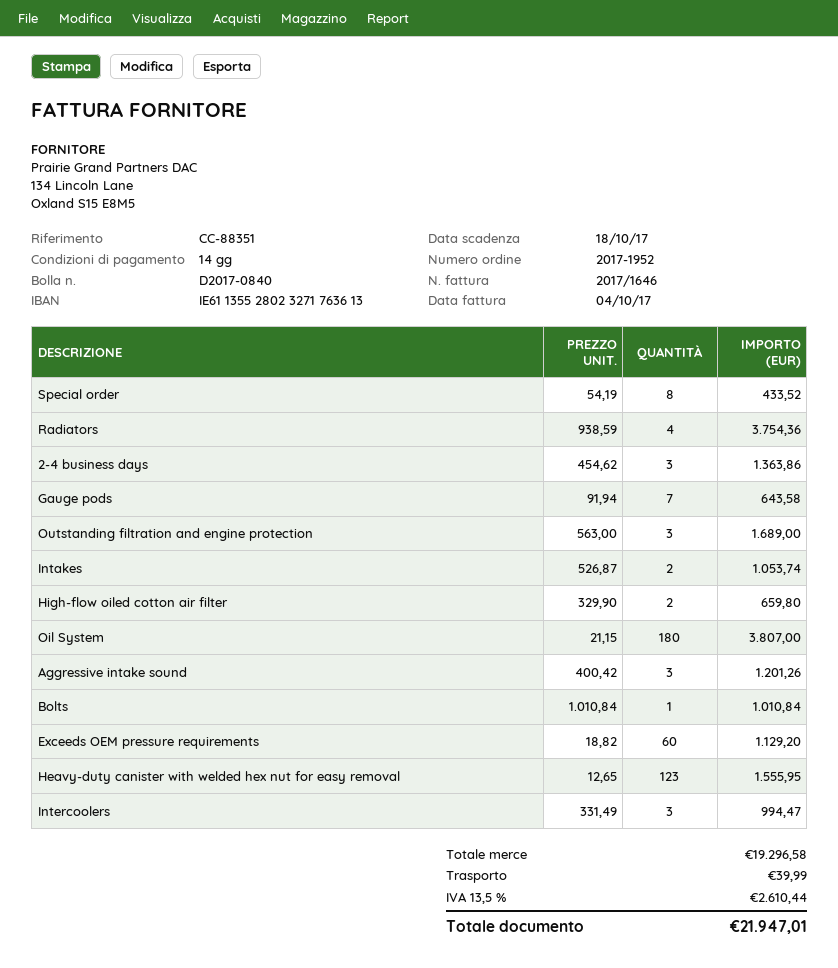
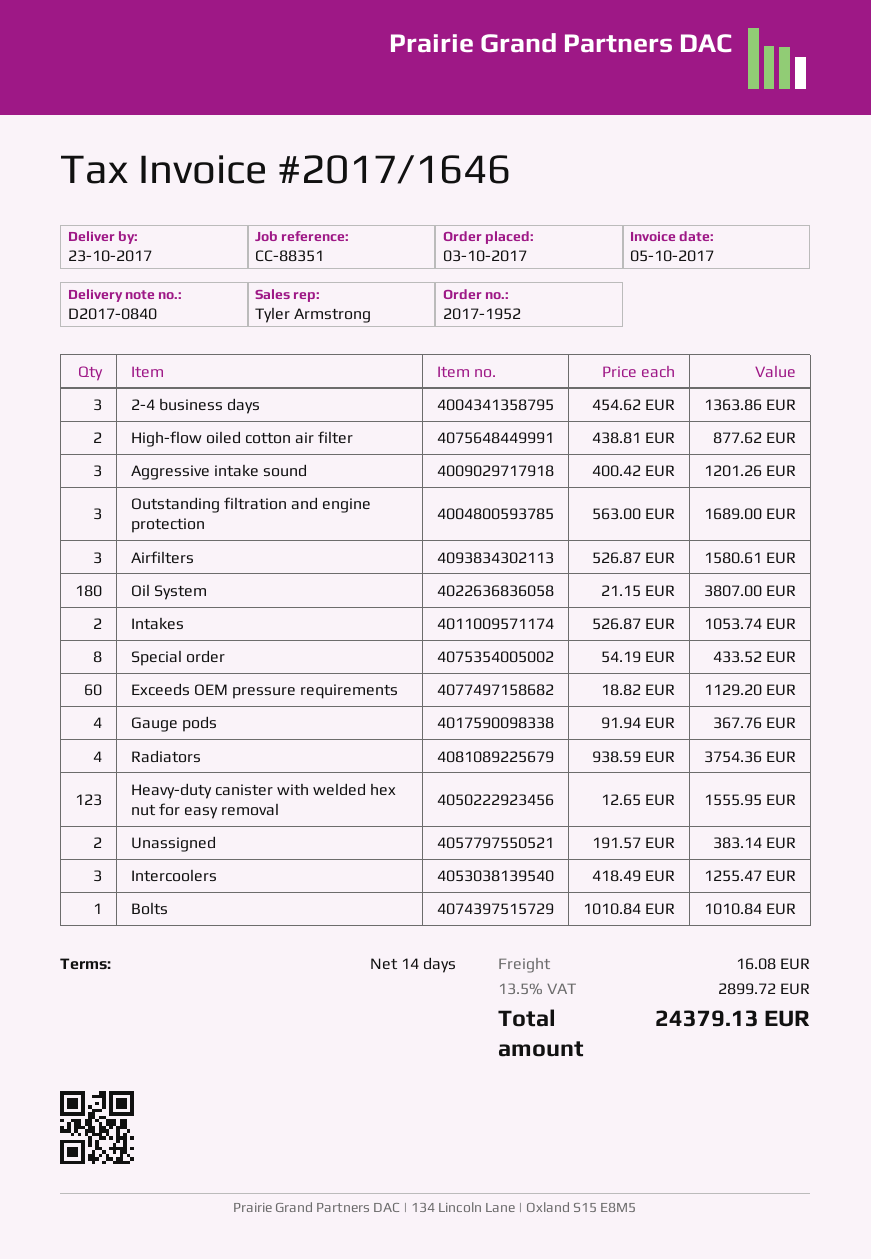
invoice date: 2017-10-04 -> 2017-10-05
Gauge pods: 7 x 91.94 = 643.58 -> 4 x 91.94 = 367.76
High-flow oiled cotton air filter: 2 x 329.90 = 659.80 -> 2 x 438.81 = 877.62
Intercoolers: 3 x 331.49 = 994.47 -> 3 x 418.49 = 1255.47
Airfilters: none -> 3 x 526.87 = 1580.61
Unassigned: none -> 2 x 191.57 = 383.14
shipping: 39.99 -> 16.08
tax: 13.5% = 2610.44 -> 13.5% = 2899.72
total: 21947.01 -> 24379.13

